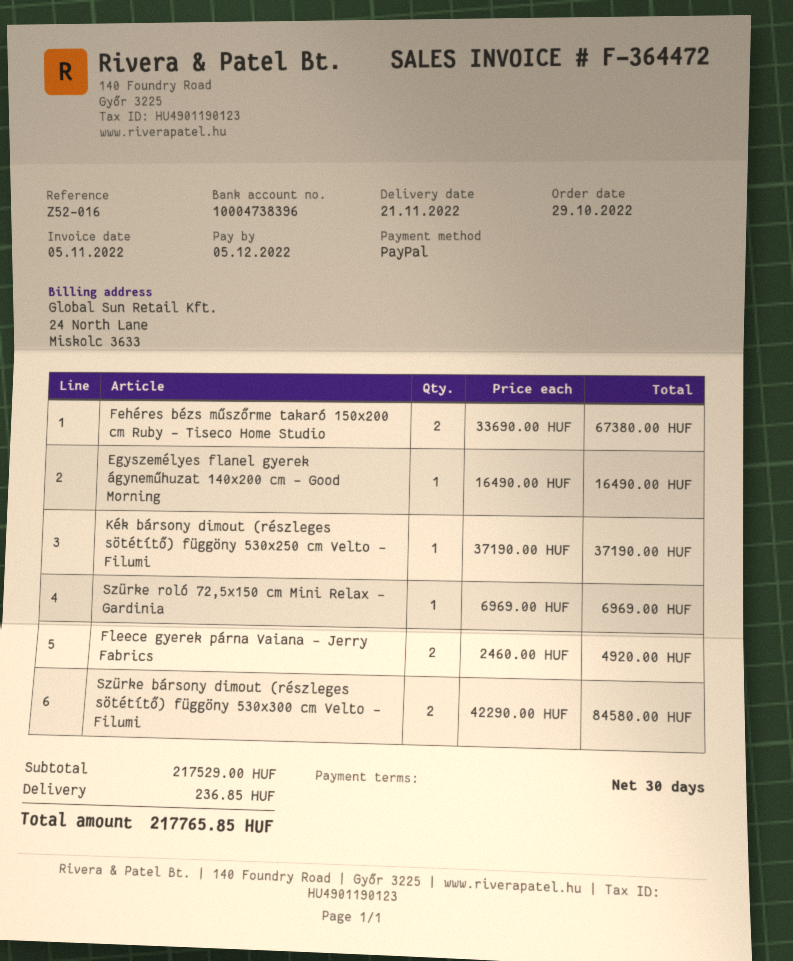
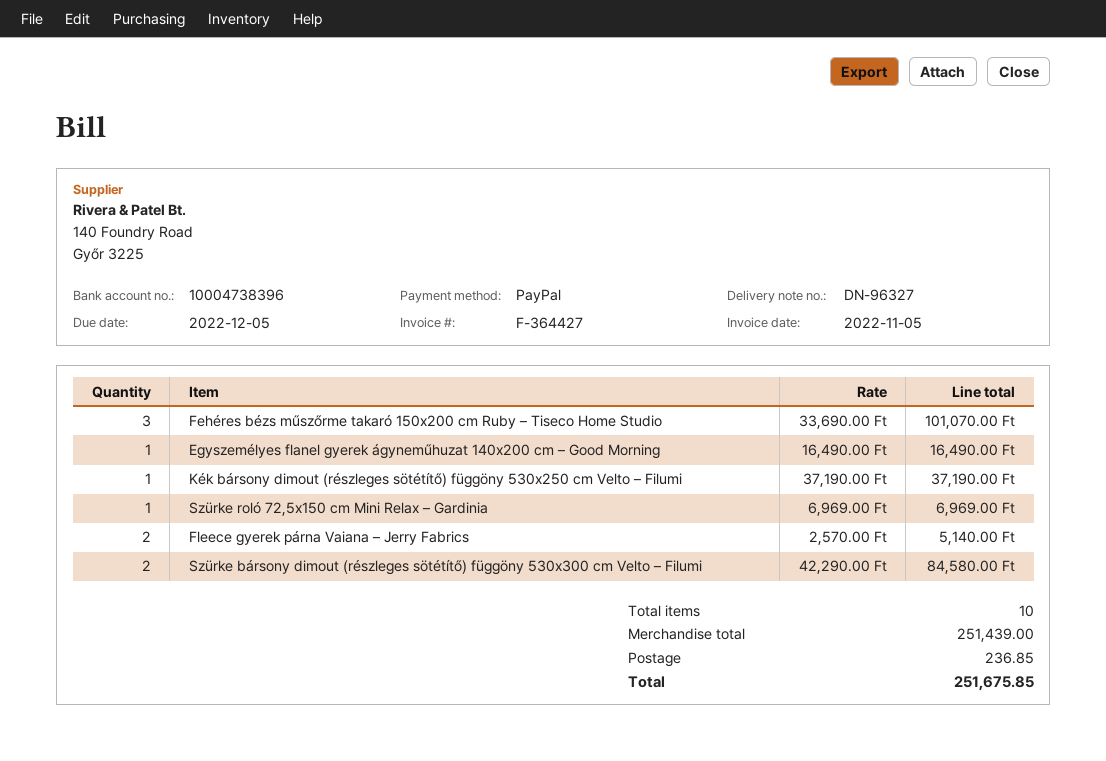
invoice number: F-364472 -> F-364427
Fehéres bézs műszőrme takaró 150x200 cm Ruby – Tiseco Home Studio: 2 x 33690.00 = 67380.00 -> 3 x 33690.00 = 101070.00
Fleece gyerek párna Vaiana – Jerry Fabrics: 2 x 2460.00 = 4920.00 -> 2 x 2570.00 = 5140.00
subtotal: 217529.00 -> 251439.00
total: 217765.85 -> 251675.85

